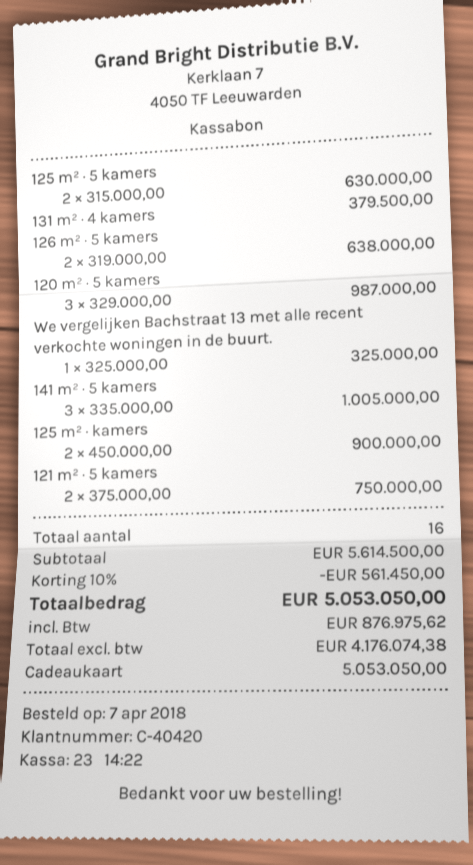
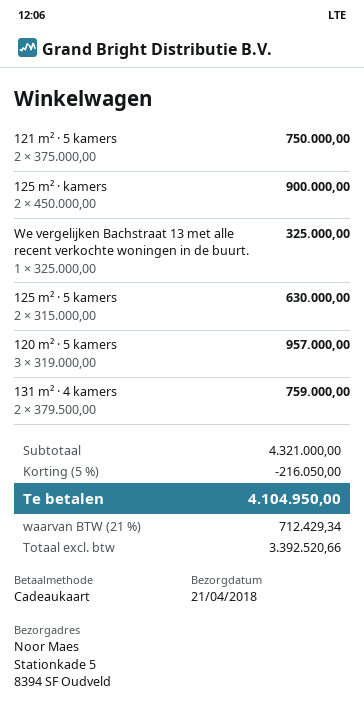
131 m² · 4 kamers: 1 x 379500.00 = 379500.00 -> 2 x 379500.00 = 759000.00
126 m² · 5 kamers: 2 x 319000.00 = 638000.00 -> none
120 m² · 5 kamers: 3 x 329000.00 = 987000.00 -> 3 x 319000.00 = 957000.00
141 m² · 5 kamers: 3 x 335000.00 = 1005000.00 -> none
subtotal: 5614500.00 -> 4321000.00
discount: 10% = 561450.00 -> 5% = 216050.00
net: 4176074.38 -> 3392520.66
tax: 876975.62 -> 712429.34
total: 5053050.00 -> 4104950.00

